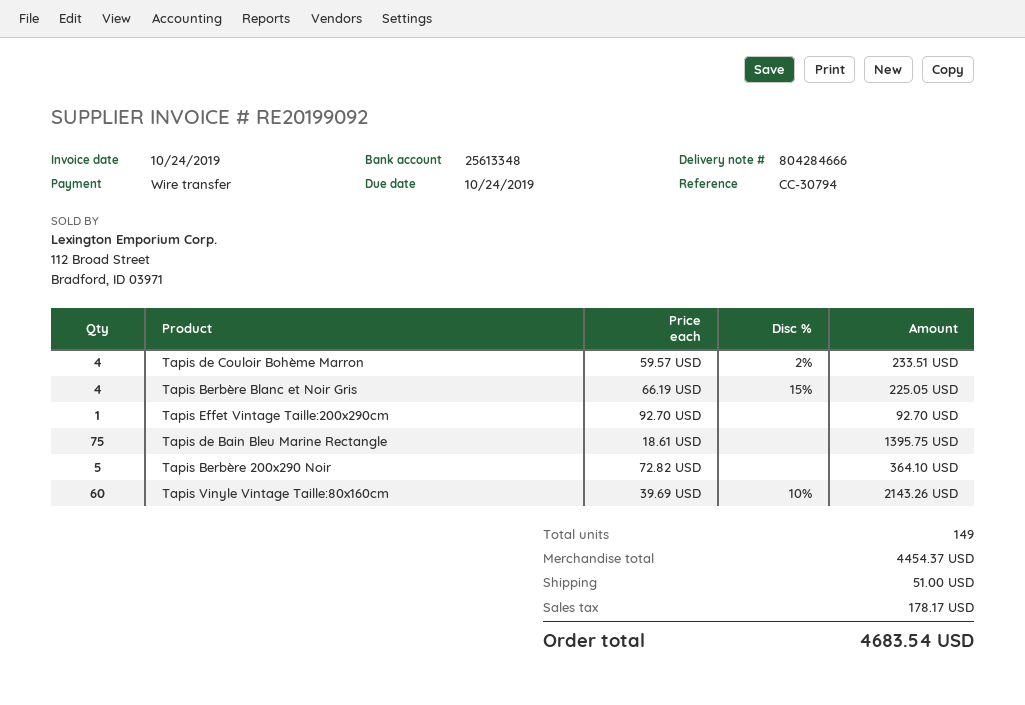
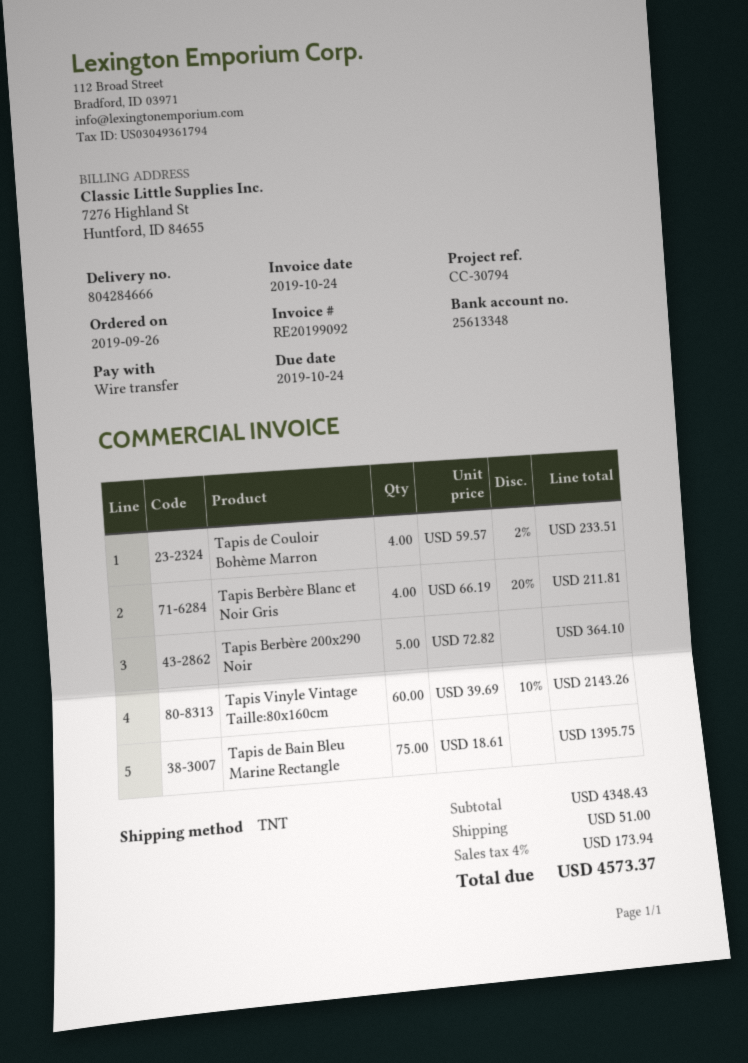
Tapis Berbère Blanc et Noir Gris: 4 x 66.19 - 15% = 225.05 -> 4 x 66.19 - 20% = 211.81
Tapis Effet Vintage Taille:200x290cm: 1 x 92.70 = 92.70 -> none
subtotal: 4454.37 -> 4348.43
tax: 178.17 -> 173.94
total: 4683.54 -> 4573.37

